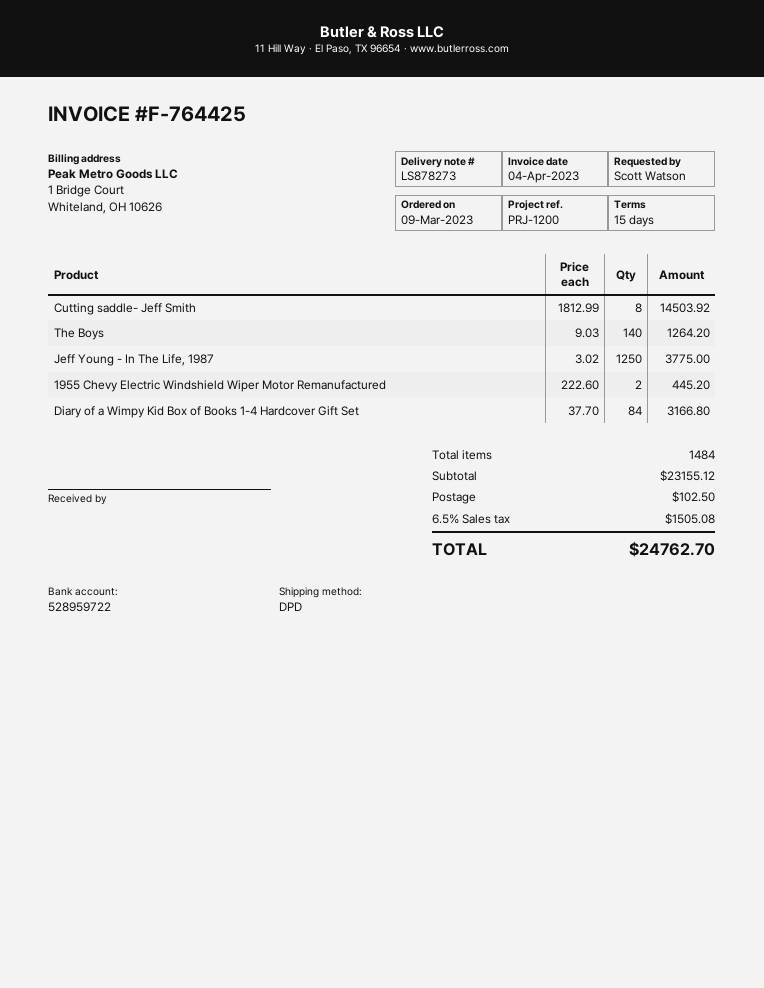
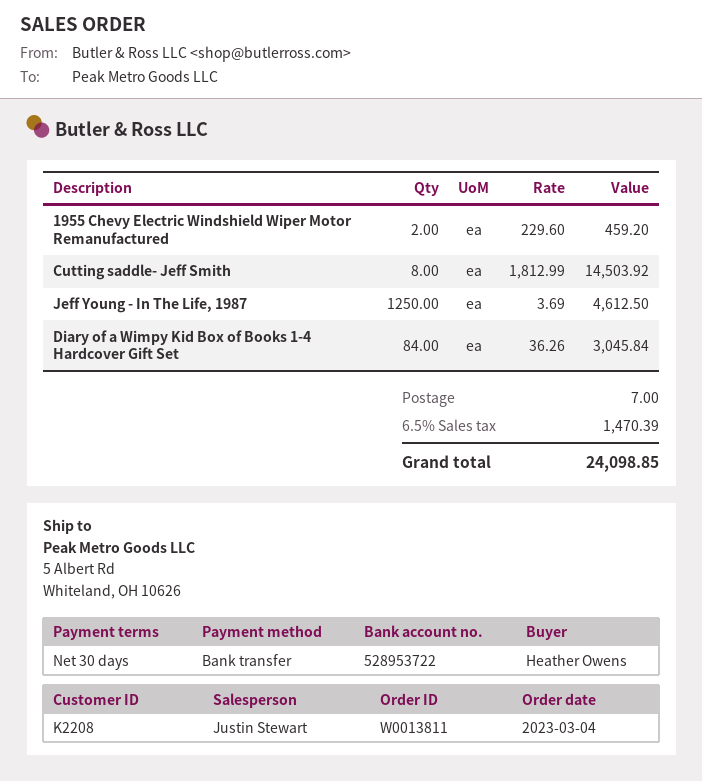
order date: 2023-03-09 -> 2023-03-04
payment terms: 15 days -> 30 days
ordered by: Scott Watson -> Heather Owens
bank account: 528959722 -> 528953722
The Boys: 140 x 9.03 = 1264.20 -> none
Jeff Young - In The Life, 1987: 1250 x 3.02 = 3775.00 -> 1250 x 3.69 = 4612.50
1955 Chevy Electric Windshield Wiper Motor Remanufactured: 2 x 222.60 = 445.20 -> 2 x 229.60 = 459.20
Diary of a Wimpy Kid Box of Books 1-4 Hardcover Gift Set: 84 x 37.70 = 3166.80 -> 84 x 36.26 = 3045.84
shipping: 102.50 -> 7.00
tax: 6.5% = 1505.08 -> 6.5% = 1470.39
total: 24762.70 -> 24098.85

